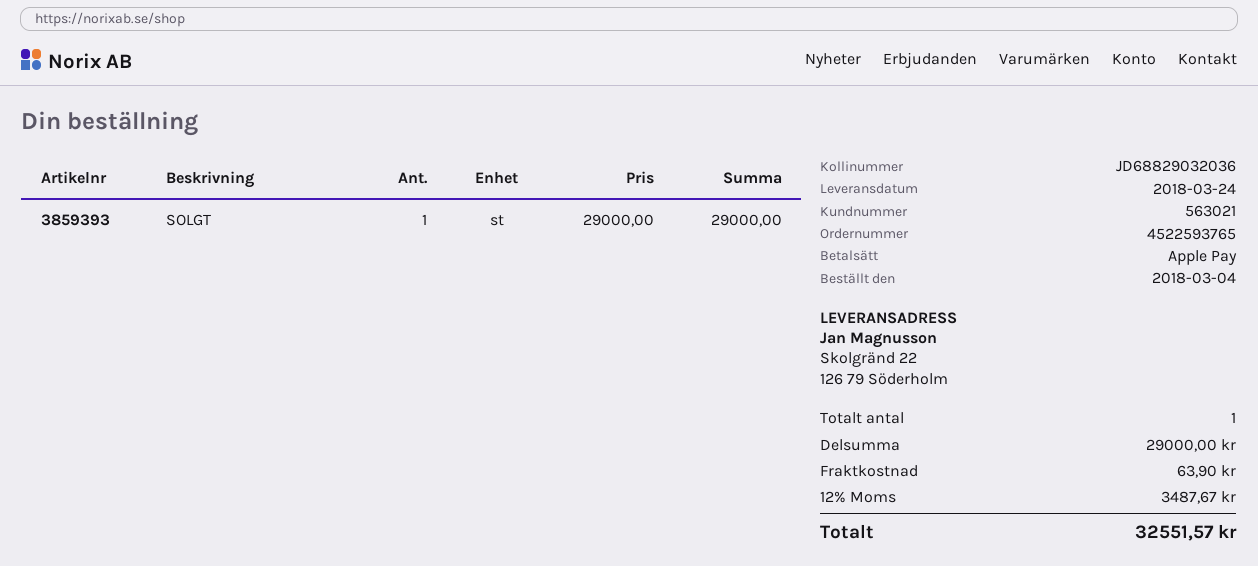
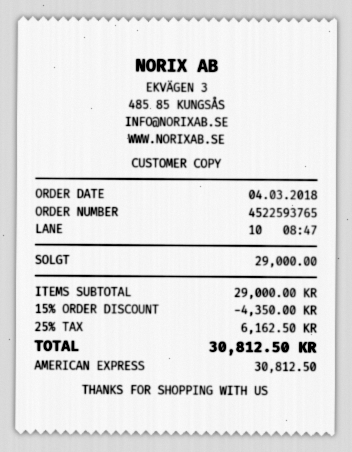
payment method: Apple Pay -> American Express
discount: none -> 15% = 4350.00
shipping: 63.90 -> none
tax: 12% = 3487.67 -> 25% = 6162.50
total: 32551.57 -> 30812.50

